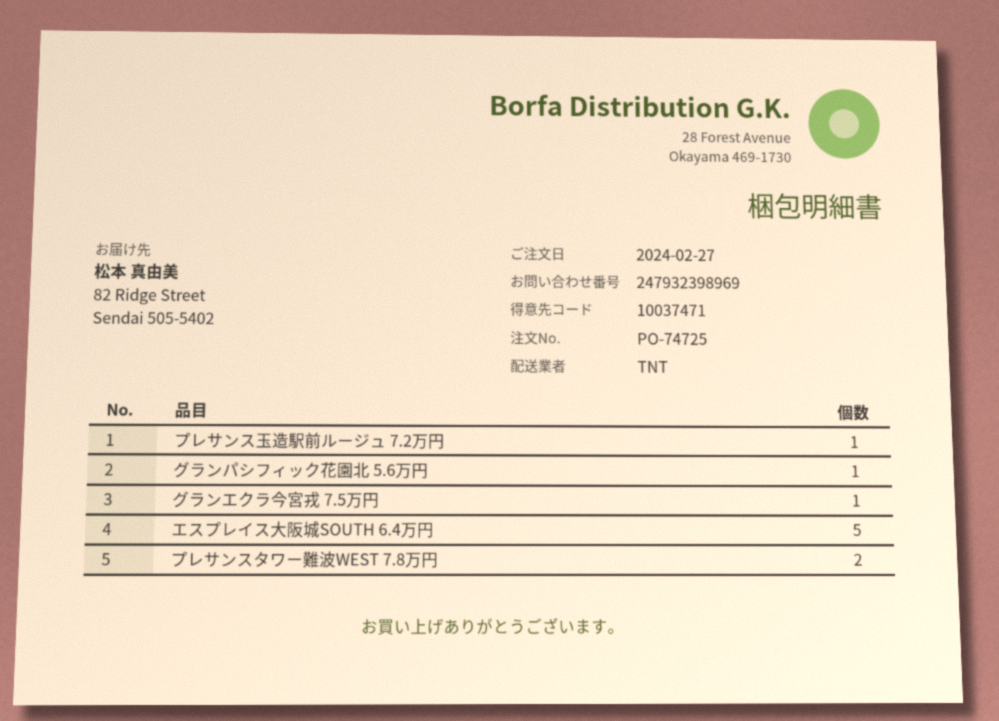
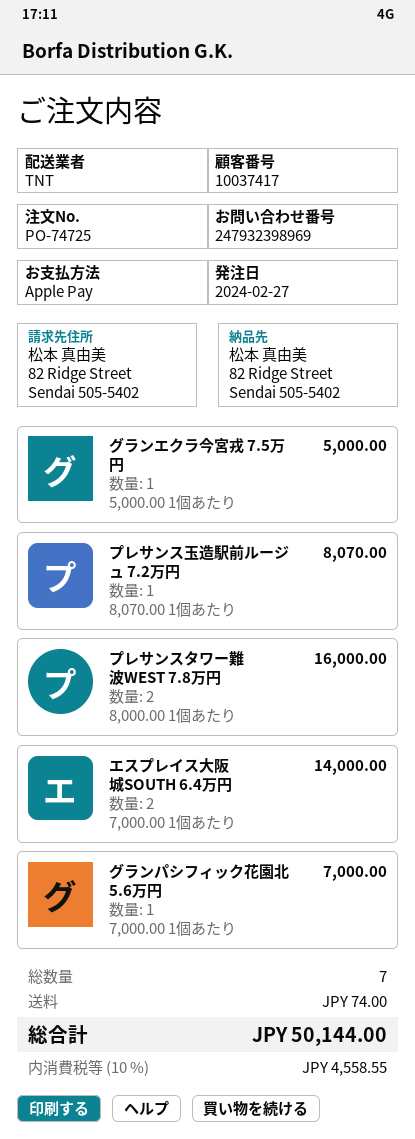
customer number: 10037471 -> 10037417
エスプレイス大阪城SOUTH 6.4万円: 5 -> 2

